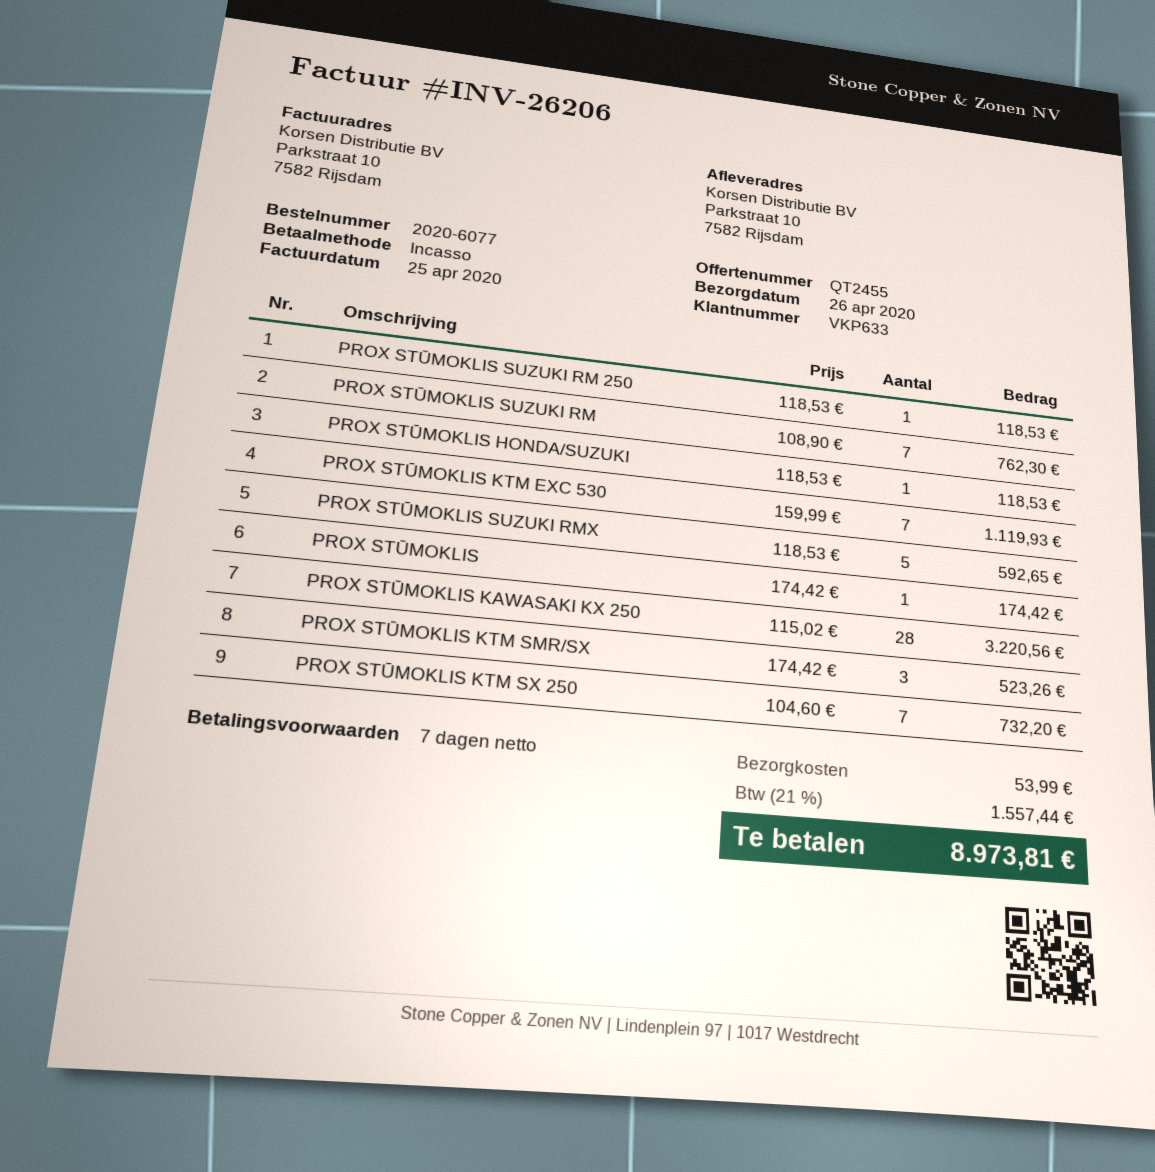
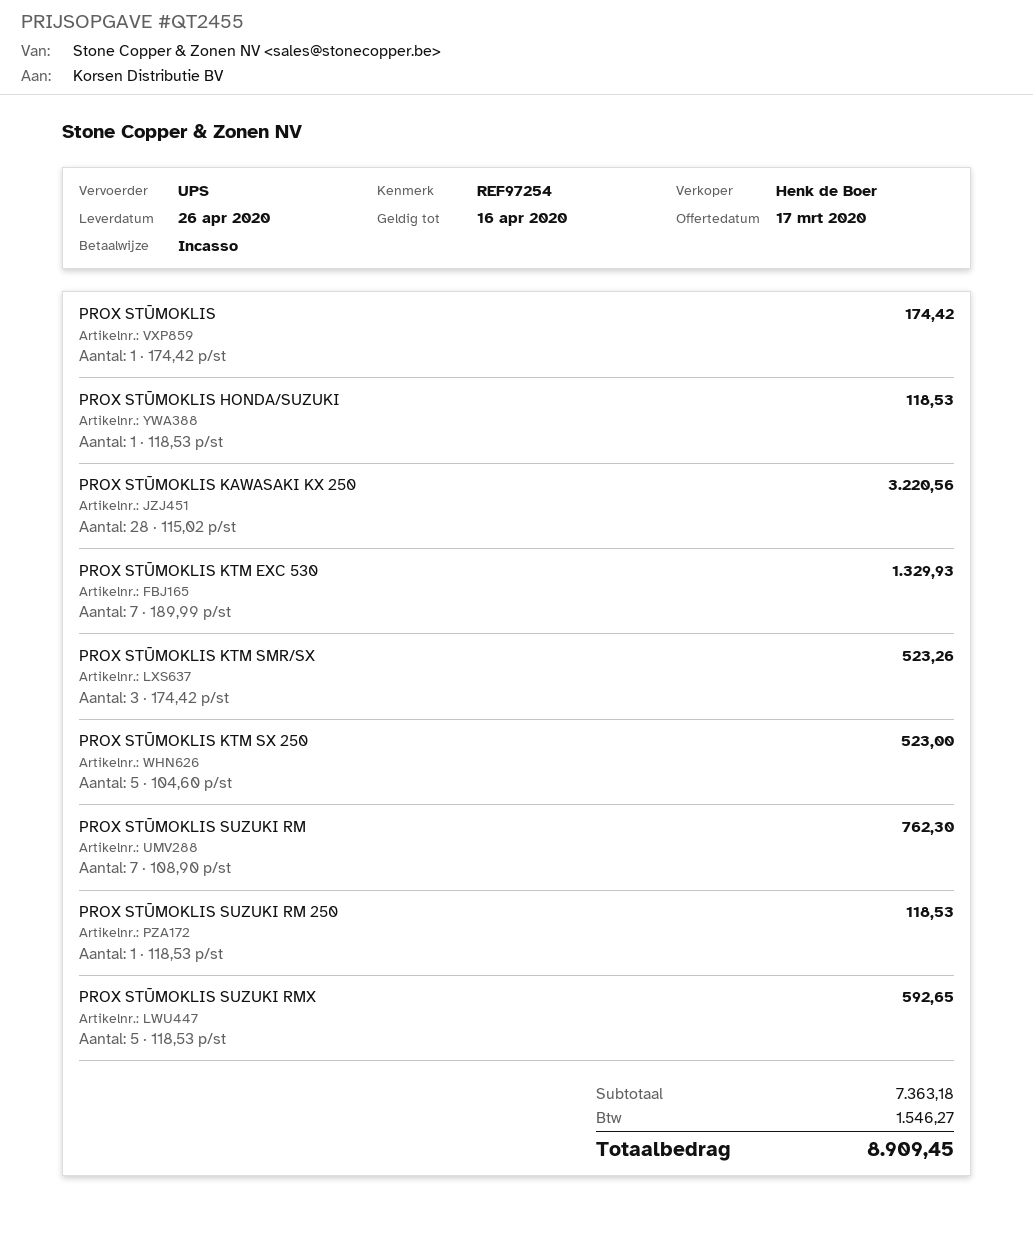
PROX STŪMOKLIS KTM EXC 530: 7 x 159.99 = 1119.93 -> 7 x 189.99 = 1329.93
PROX STŪMOKLIS KTM SX 250: 7 x 104.60 = 732.20 -> 5 x 104.60 = 523.00
shipping: 53.99 -> none
tax: 1557.44 -> 1546.27
total: 8973.81 -> 8909.45

